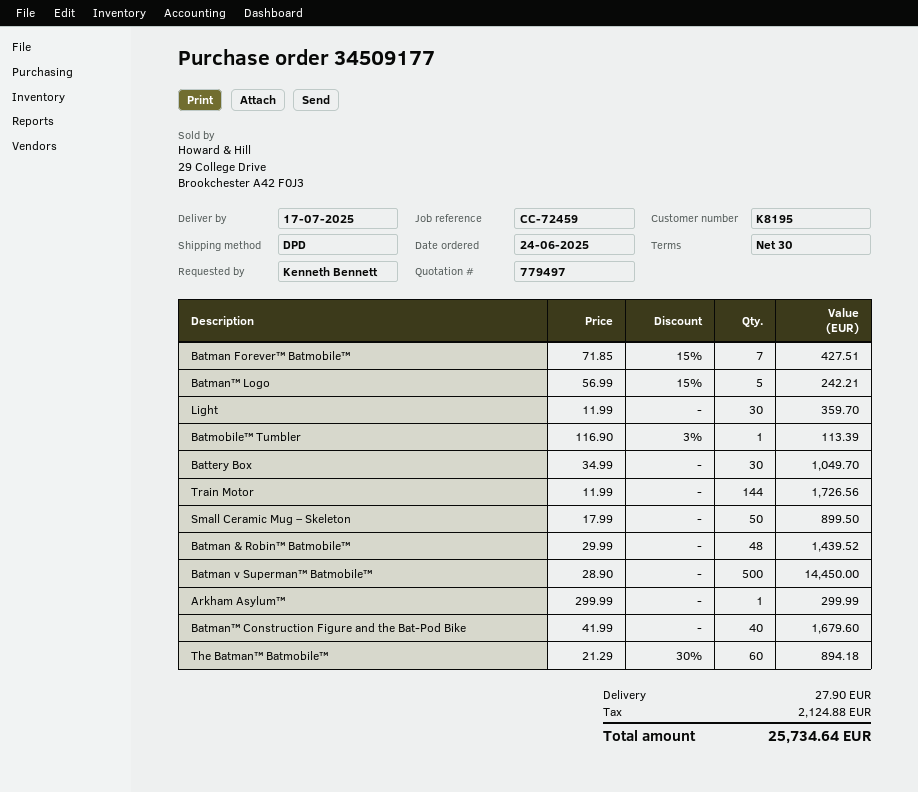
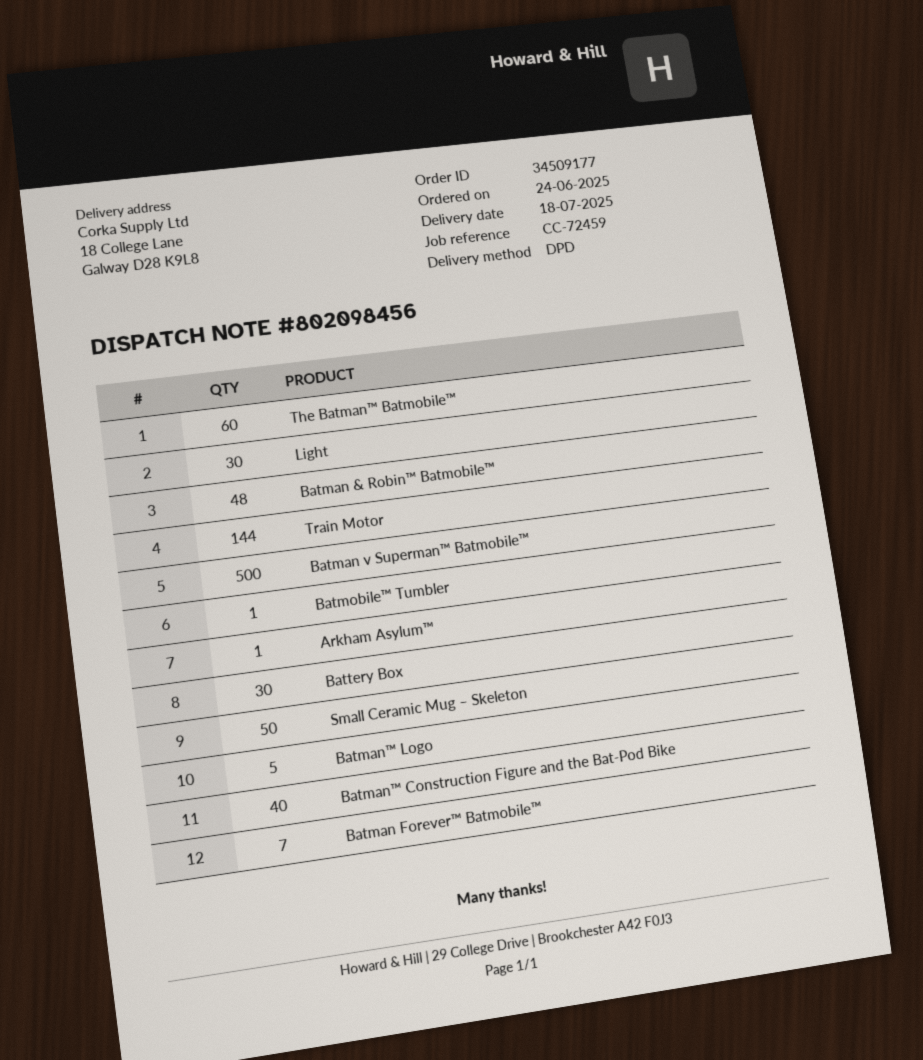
delivery date: 2025-07-17 -> 2025-07-18

